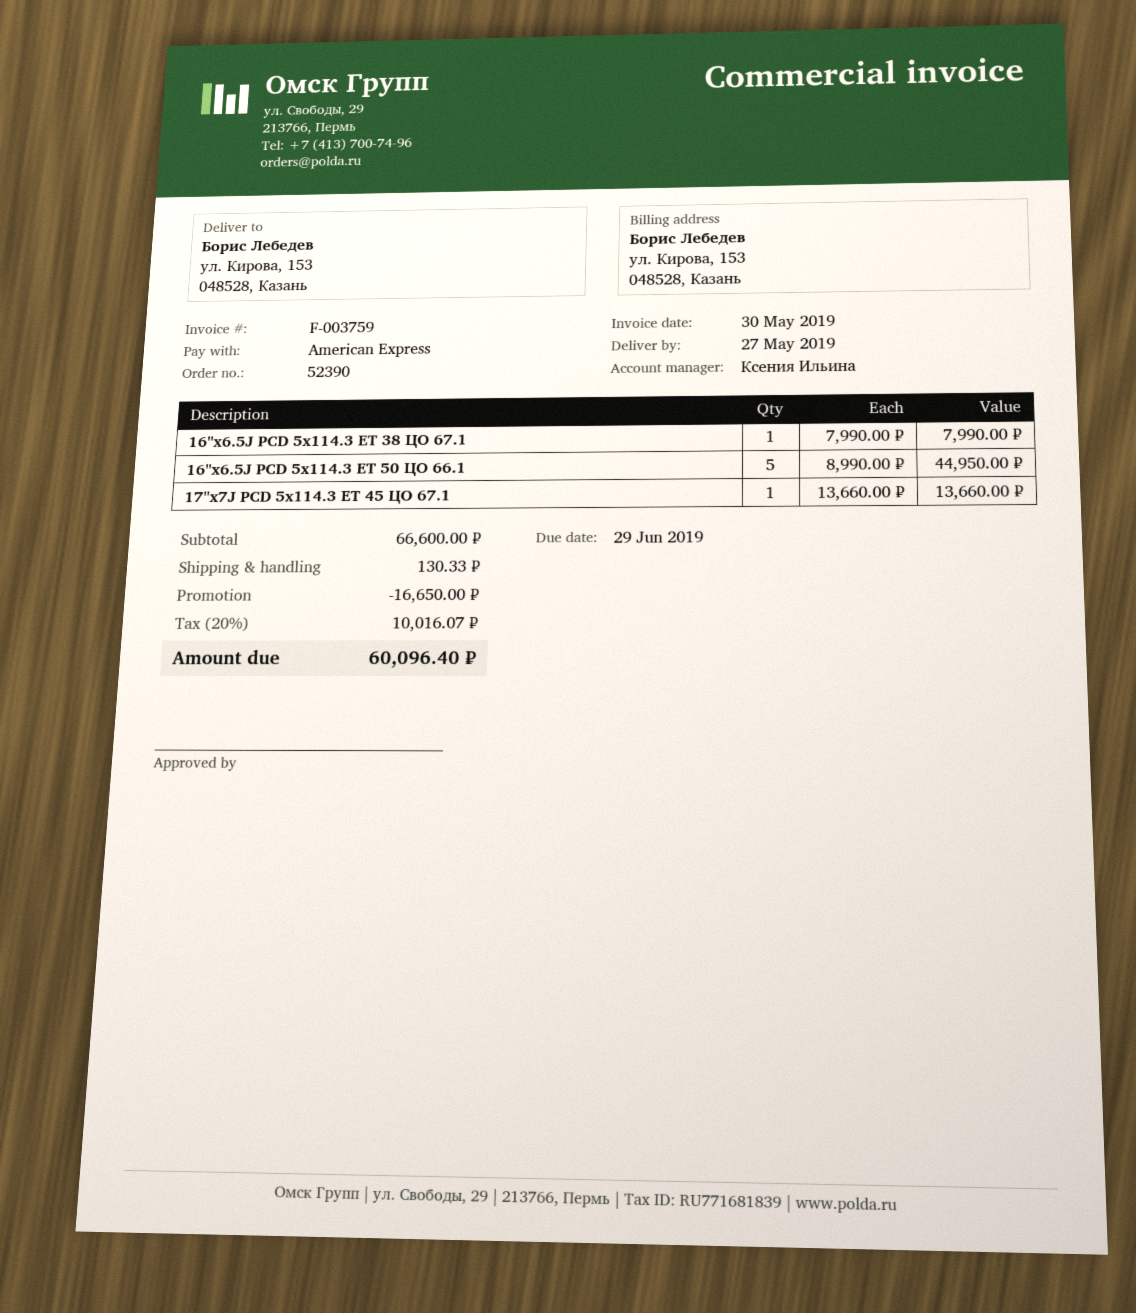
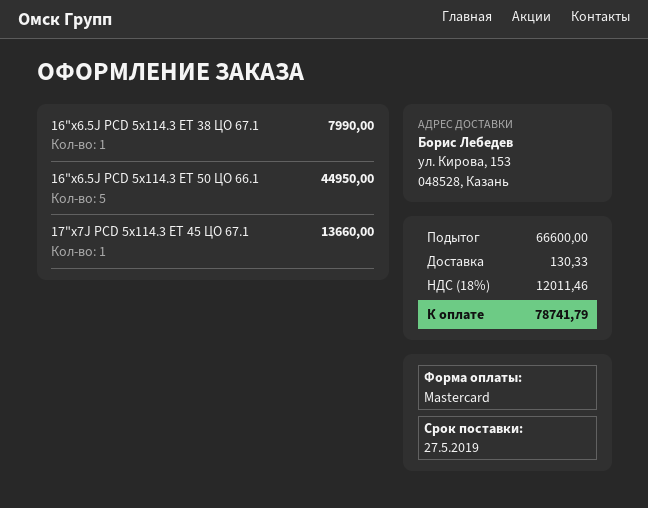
payment method: American Express -> Mastercard
discount: 16650.00 -> none
tax: 20% = 10016.07 -> 18% = 12011.46
total: 60096.40 -> 78741.79

